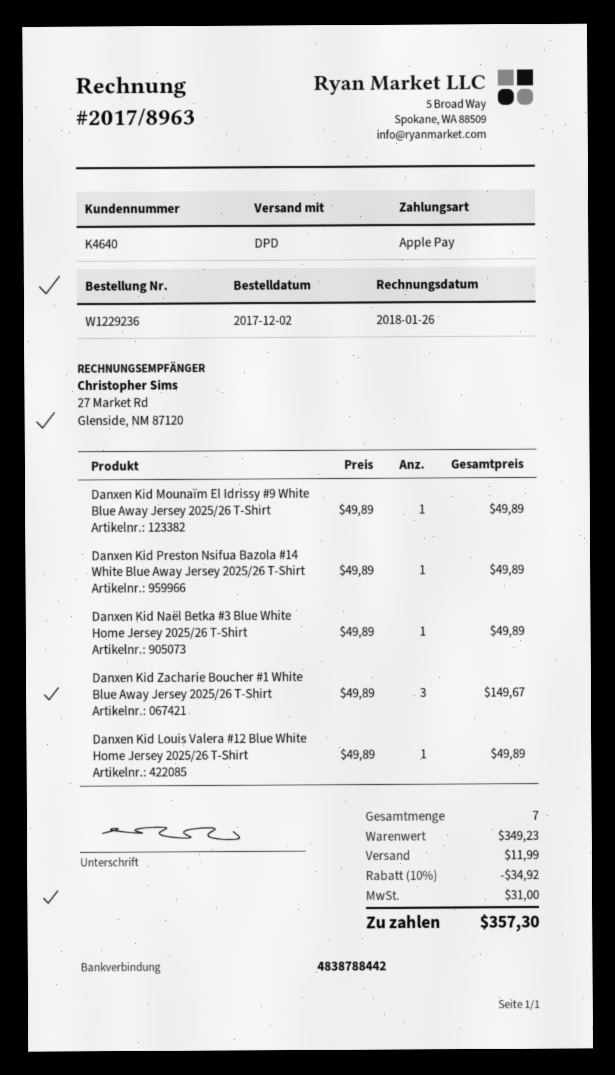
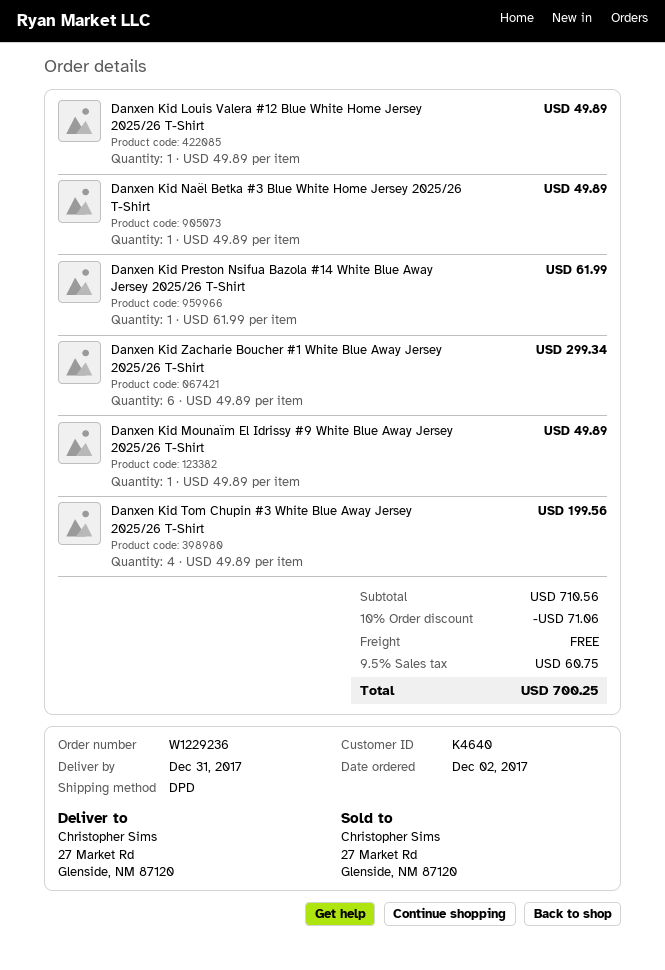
Danxen Kid Preston Nsifua Bazola #14 White Blue Away Jersey 2025/26 T-Shirt: 1 x 49.89 = 49.89 -> 1 x 61.99 = 61.99
Danxen Kid Zacharie Boucher #1 White Blue Away Jersey 2025/26 T-Shirt: 3 x 49.89 = 149.67 -> 6 x 49.89 = 299.34
Danxen Kid Tom Chupin #3 White Blue Away Jersey 2025/26 T-Shirt: none -> 4 x 49.89 = 199.56
subtotal: 349.23 -> 710.56
discount: 10% = 34.92 -> 10% = 71.06
shipping: 11.99 -> 0.00
tax: 31.00 -> 60.75
total: 357.30 -> 700.25

